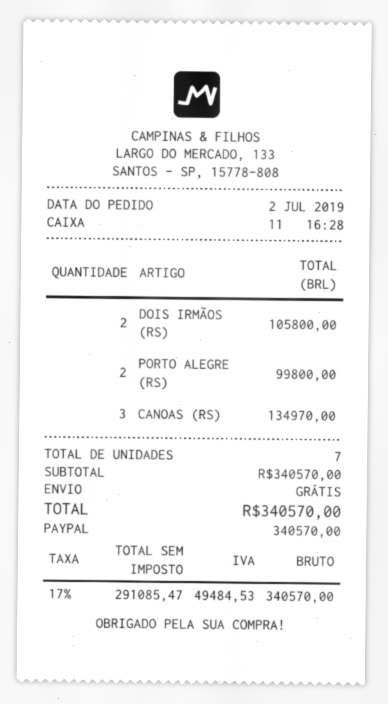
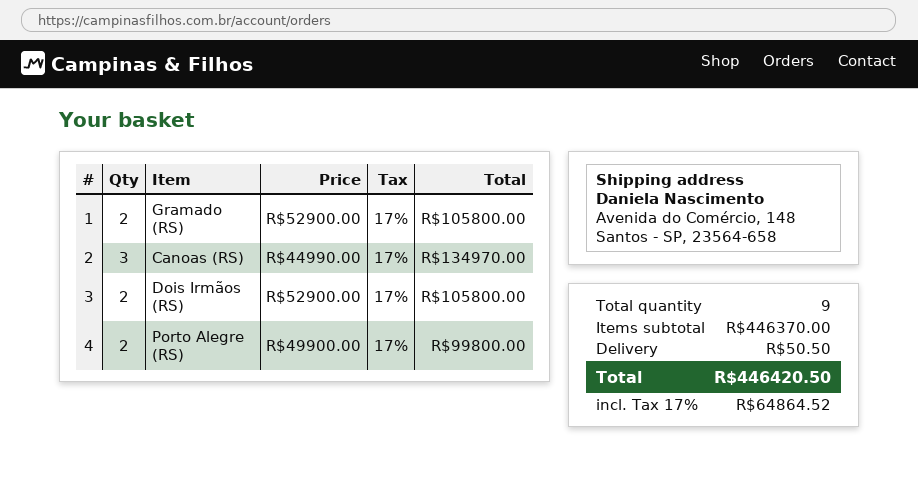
Gramado (RS): none -> 2 for 105800.00
total quantity: 7 -> 9
subtotal: 340570.00 -> 446370.00
shipping: 0.00 -> 50.50
tax: 17% = 49484.53 -> 17% = 64864.52
total: 340570.00 -> 446420.50

